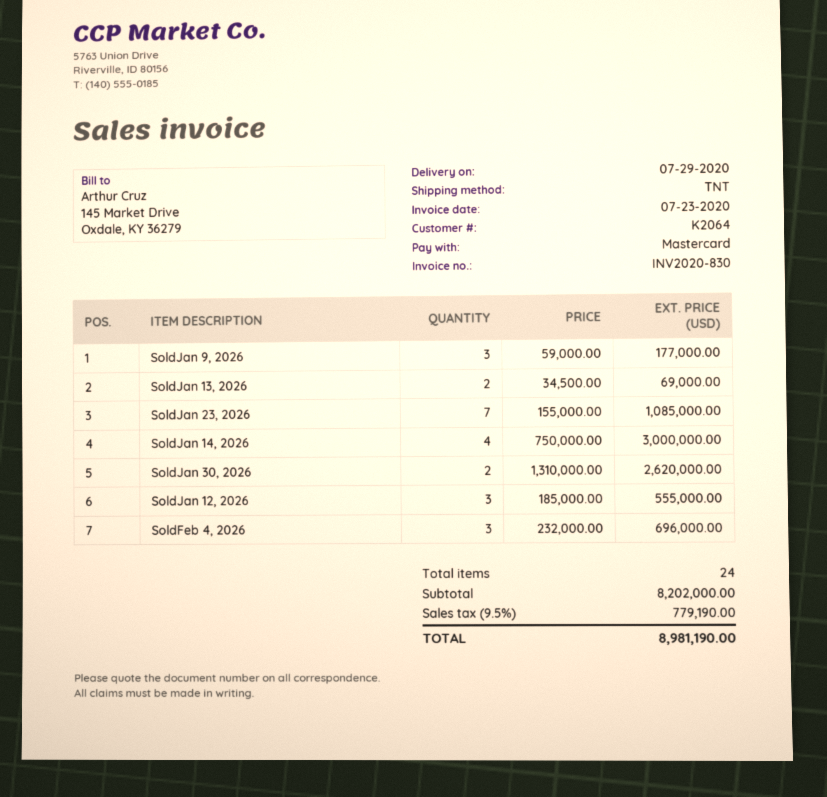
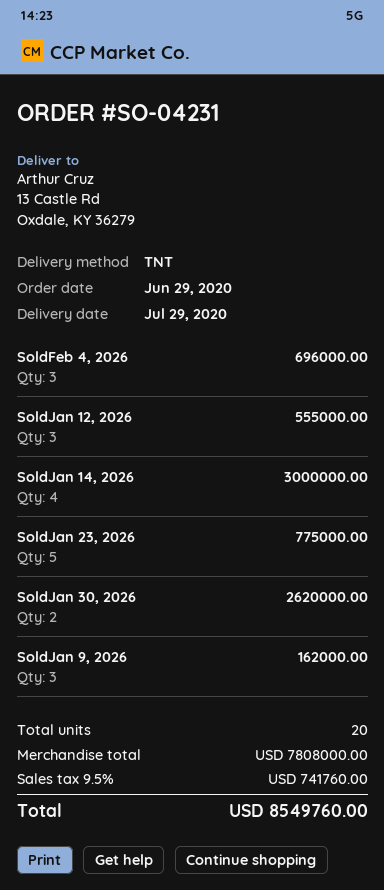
SoldJan 9, 2026: 3 for 177000.00 -> 3 for 162000.00
SoldJan 13, 2026: 2 for 69000.00 -> none
SoldJan 23, 2026: 7 for 1085000.00 -> 5 for 775000.00
total quantity: 24 -> 20
subtotal: 8202000.00 -> 7808000.00
tax: 9.5% = 779190.00 -> 9.5% = 741760.00
total: 8981190.00 -> 8549760.00

